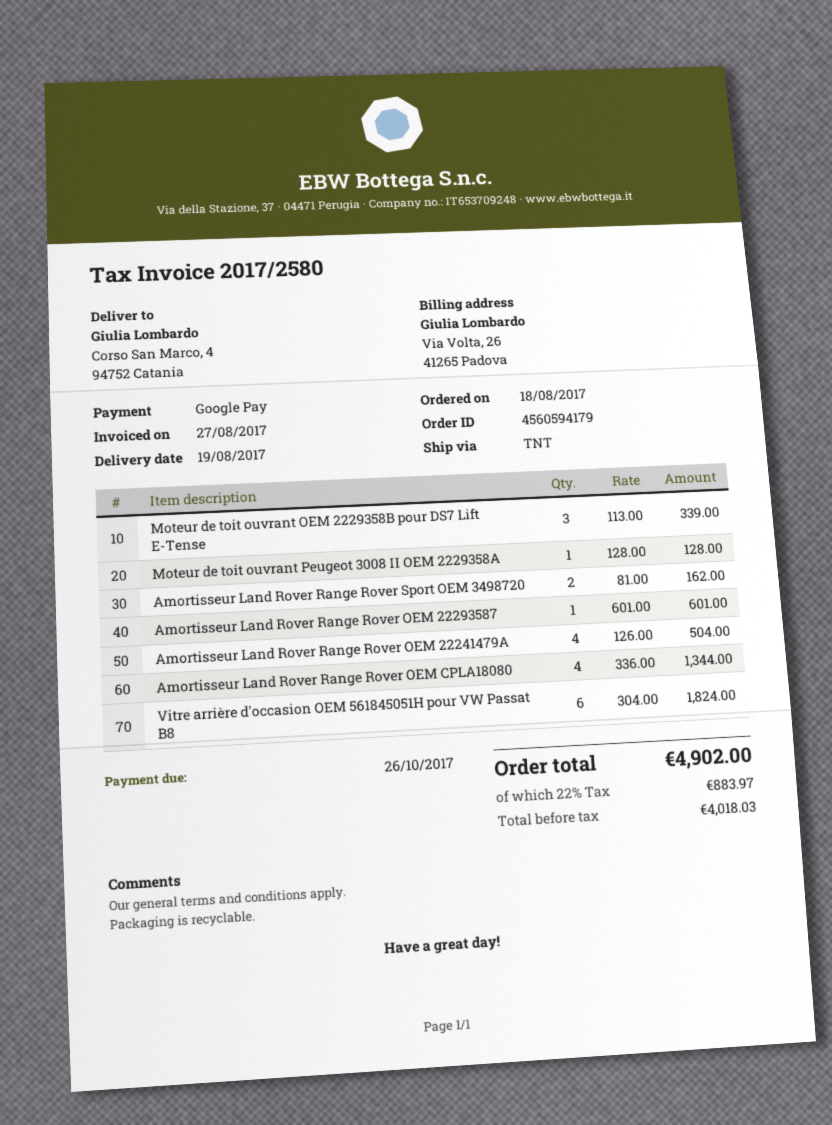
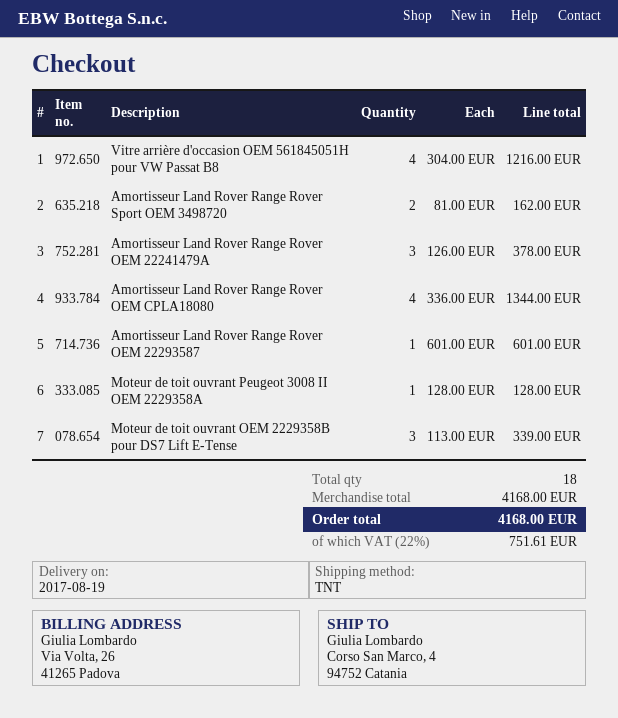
Amortisseur Land Rover Range Rover OEM 22241479A: 4 x 126.00 = 504.00 -> 3 x 126.00 = 378.00
Vitre arrière d'occasion OEM 561845051H pour VW Passat B8: 6 x 304.00 = 1824.00 -> 4 x 304.00 = 1216.00
tax: 22% = 883.97 -> 22% = 751.61
total: 4902.00 -> 4168.00

